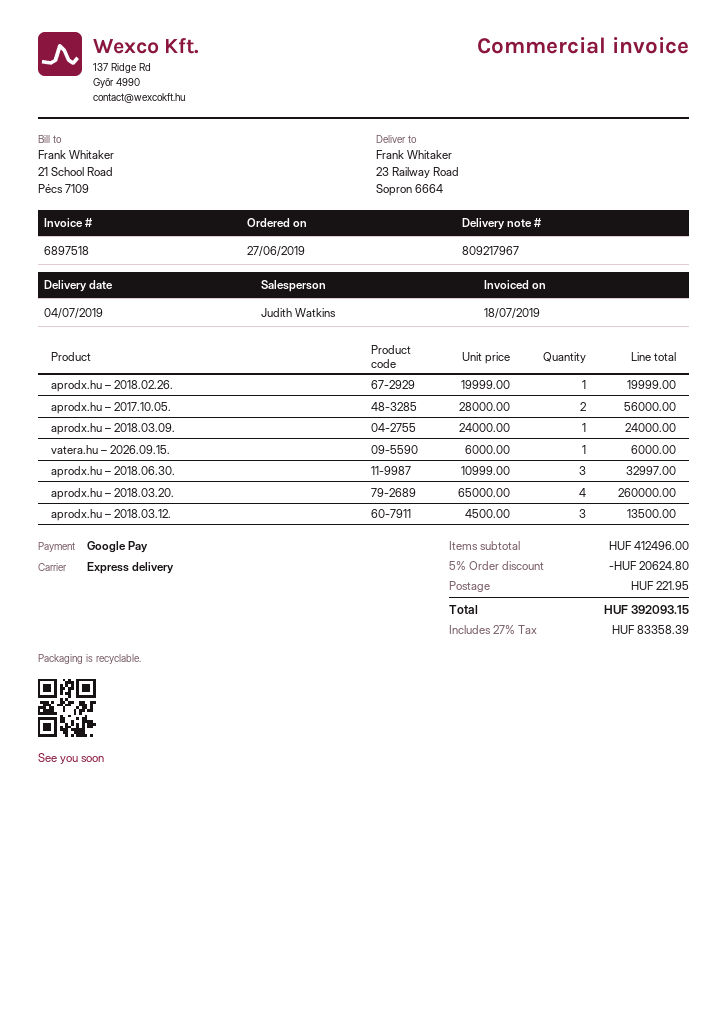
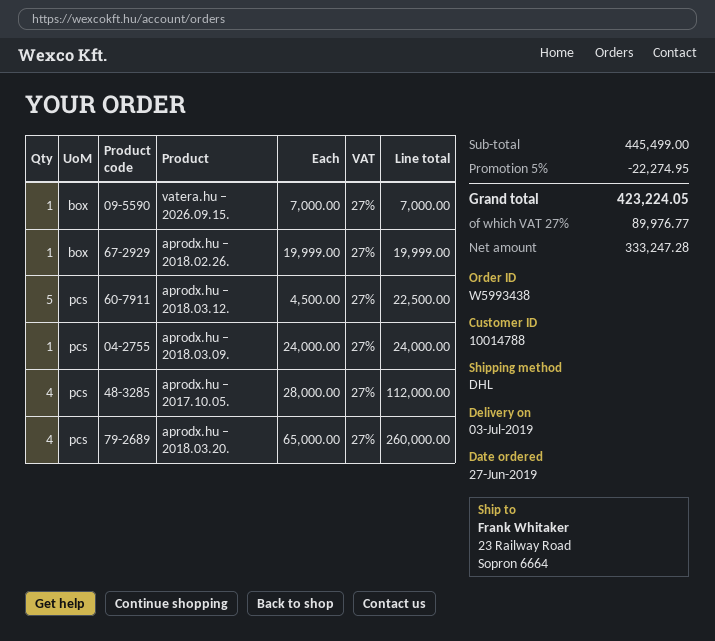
delivery date: 2019-07-04 -> 2019-07-03
shipping method: express -> DHL
aprodx.hu – 2017.10.05.: 2 x 28000.00 = 56000.00 -> 4 x 28000.00 = 112000.00
vatera.hu – 2026.09.15.: 1 x 6000.00 = 6000.00 -> 1 x 7000.00 = 7000.00
aprodx.hu – 2018.06.30.: 3 x 10999.00 = 32997.00 -> none
aprodx.hu – 2018.03.12.: 3 x 4500.00 = 13500.00 -> 5 x 4500.00 = 22500.00
subtotal: 412496.00 -> 445499.00
discount: 5% = 20624.80 -> 5% = 22274.95
shipping: 221.95 -> none
tax: 27% = 83358.39 -> 27% = 89976.77
total: 392093.15 -> 423224.05

